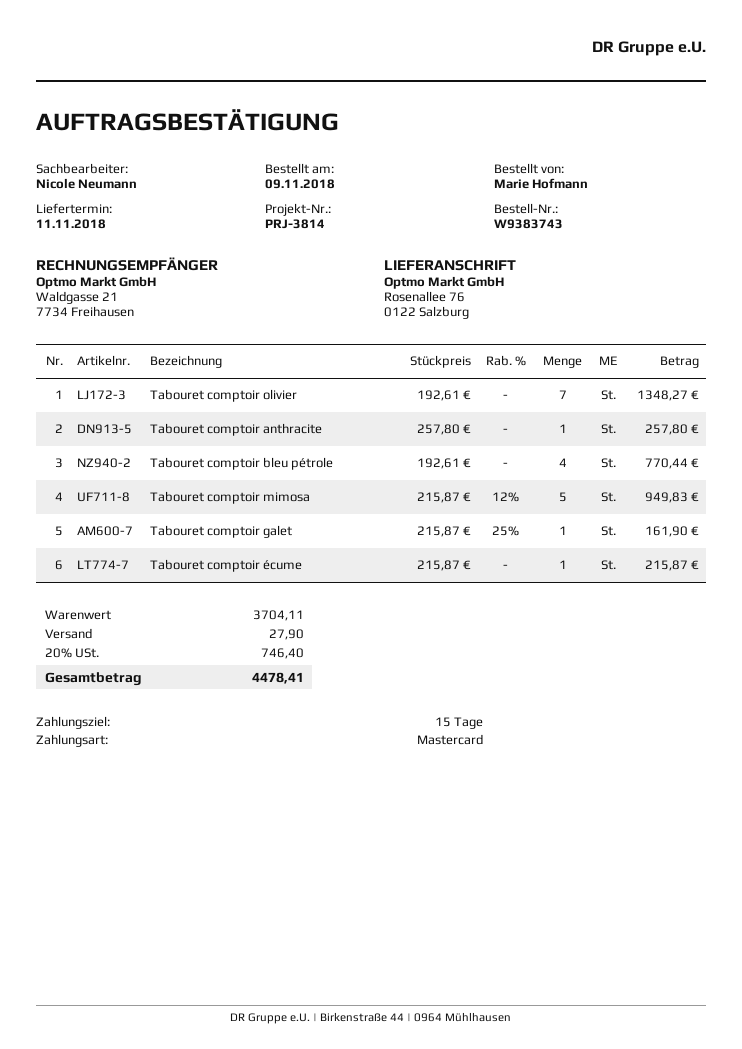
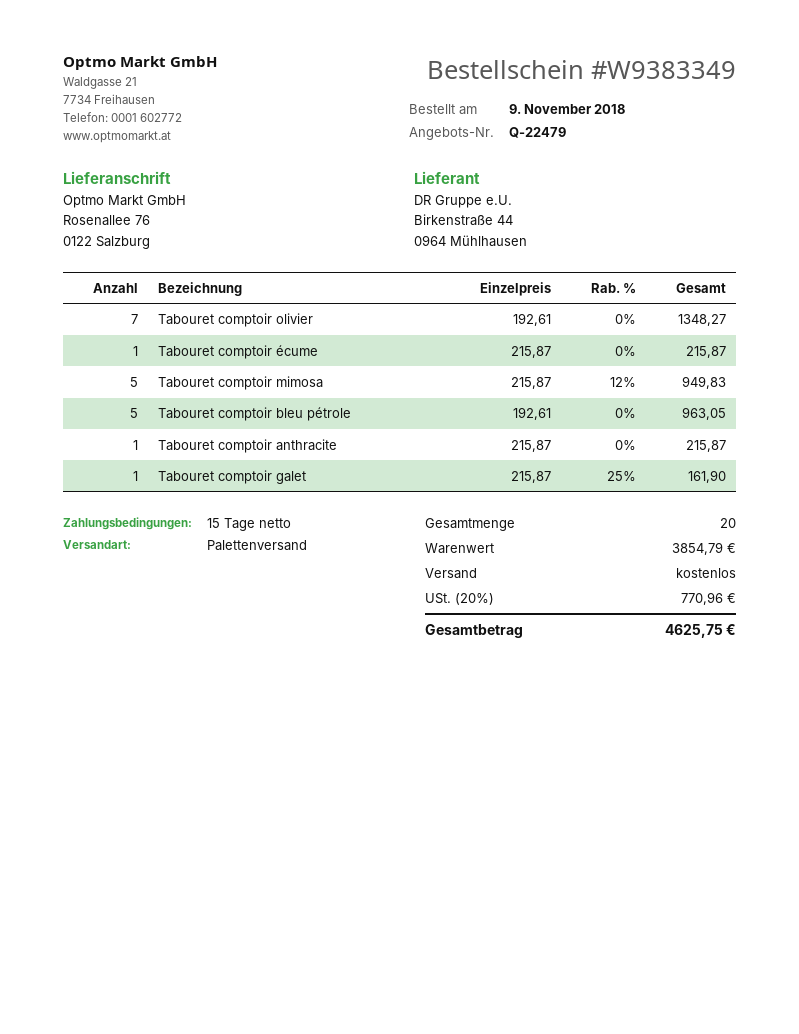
order number: W9383743 -> W9383349
Tabouret comptoir anthracite: 1 x 257.80 = 257.80 -> 1 x 215.87 = 215.87
Tabouret comptoir bleu pétrole: 4 x 192.61 = 770.44 -> 5 x 192.61 = 963.05
subtotal: 3704.11 -> 3854.79
shipping: 27.90 -> 0.00
tax: 20% = 746.40 -> 20% = 770.96
total: 4478.41 -> 4625.75

